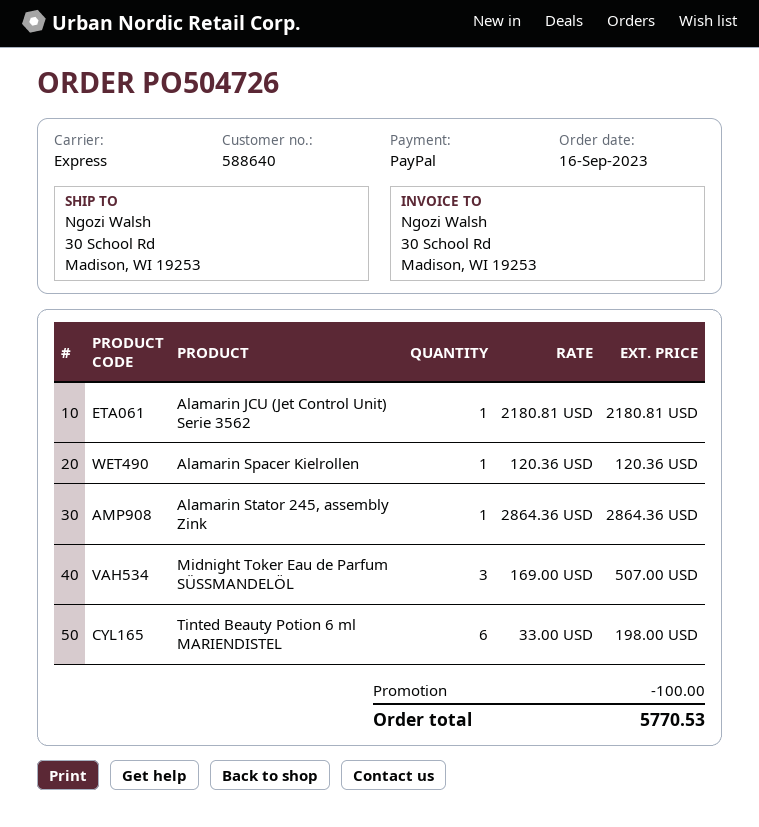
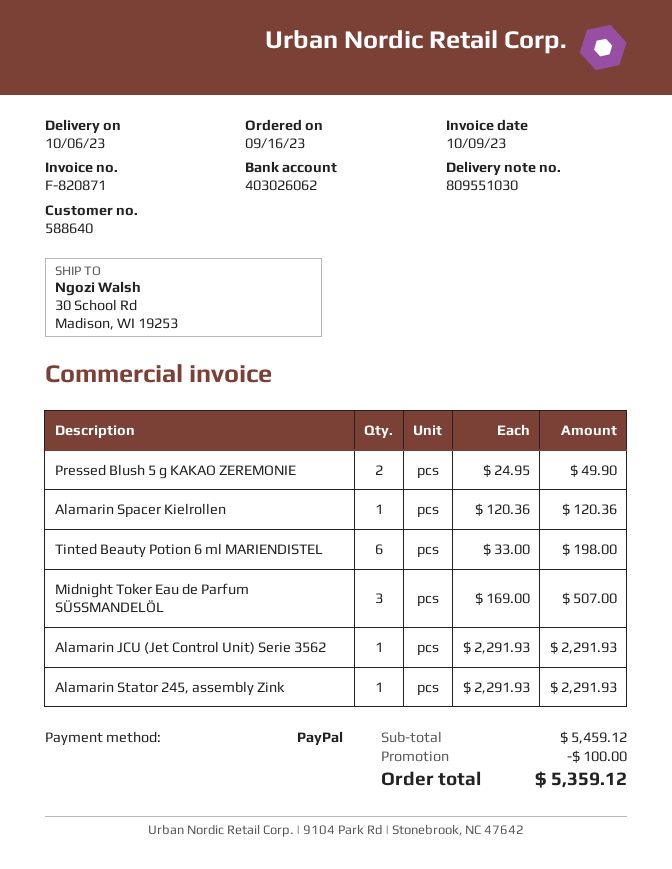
Alamarin JCU (Jet Control Unit) Serie 3562: 1 x 2180.81 = 2180.81 -> 1 x 2291.93 = 2291.93
Alamarin Stator 245, assembly Zink: 1 x 2864.36 = 2864.36 -> 1 x 2291.93 = 2291.93
Pressed Blush 5 g KAKAO ZEREMONIE: none -> 2 x 24.95 = 49.90
total: 5770.53 -> 5359.12

